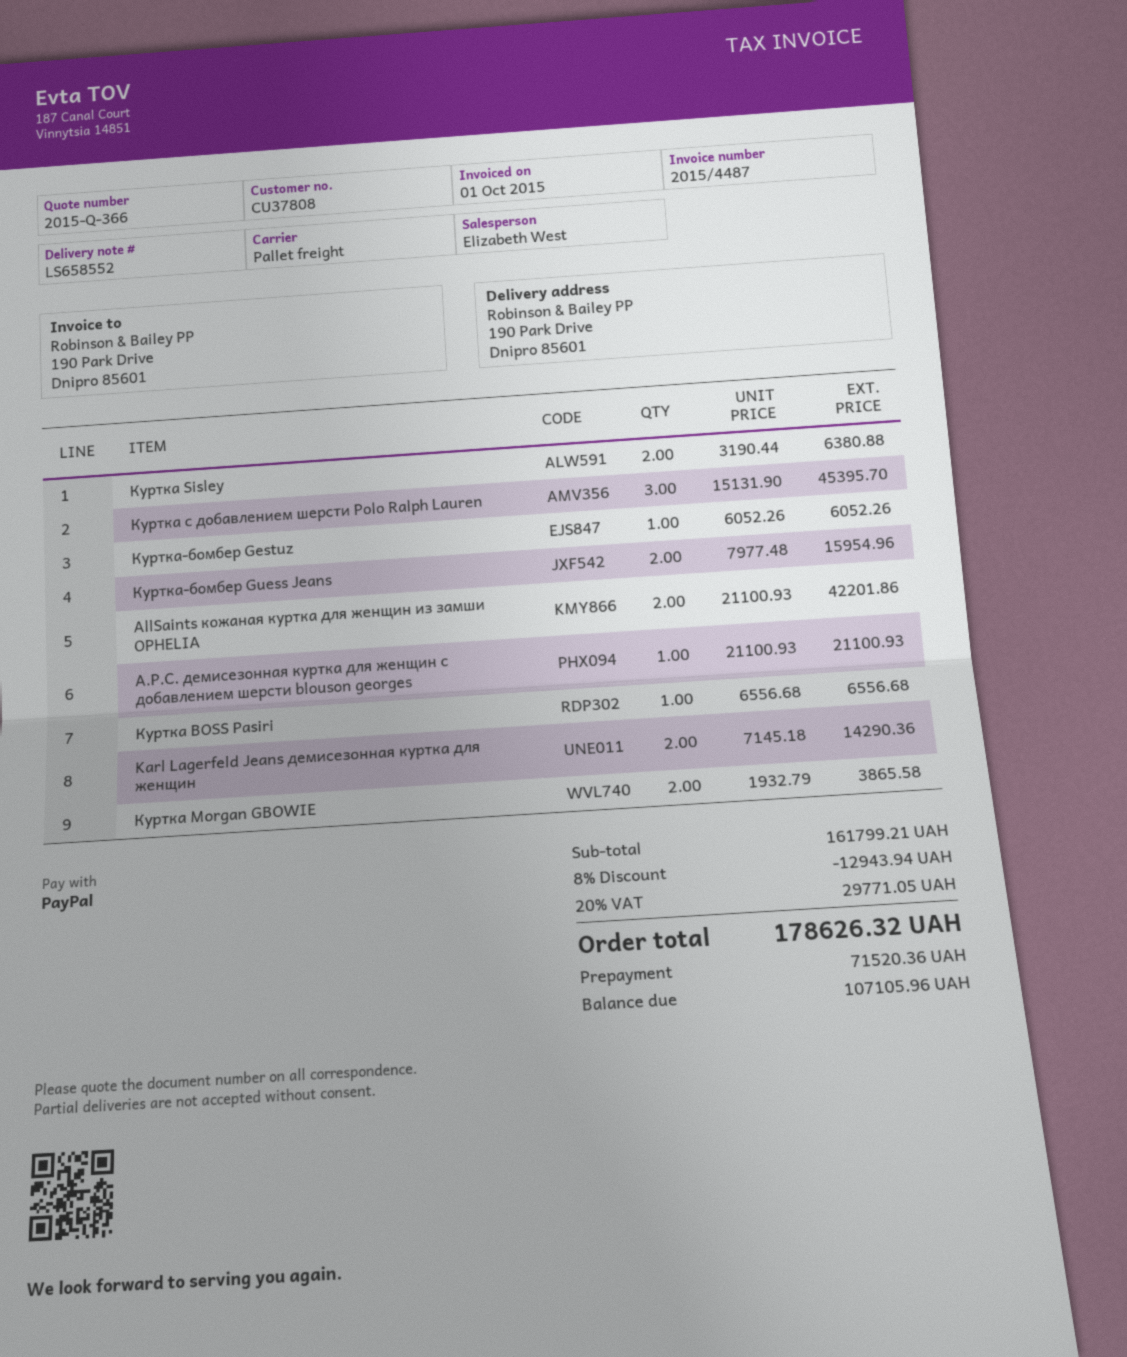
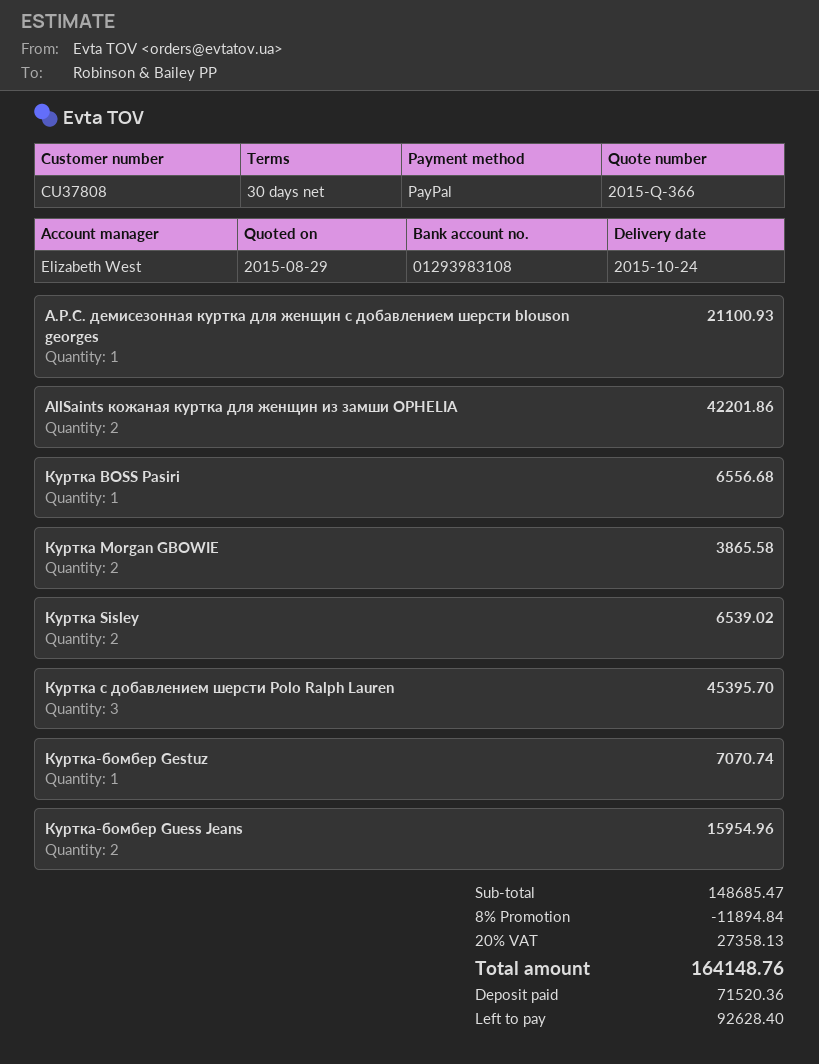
Куртка Sisley: 2 for 6380.88 -> 2 for 6539.02
Куртка-бомбер Gestuz: 1 for 6052.26 -> 1 for 7070.74
Karl Lagerfeld Jeans демисезонная куртка для женщин: 2 for 14290.36 -> none
subtotal: 161799.21 -> 148685.47
discount: 8% = 12943.94 -> 8% = 11894.84
tax: 20% = 29771.05 -> 20% = 27358.13
total: 178626.32 -> 164148.76
balance: 107105.96 -> 92628.40

